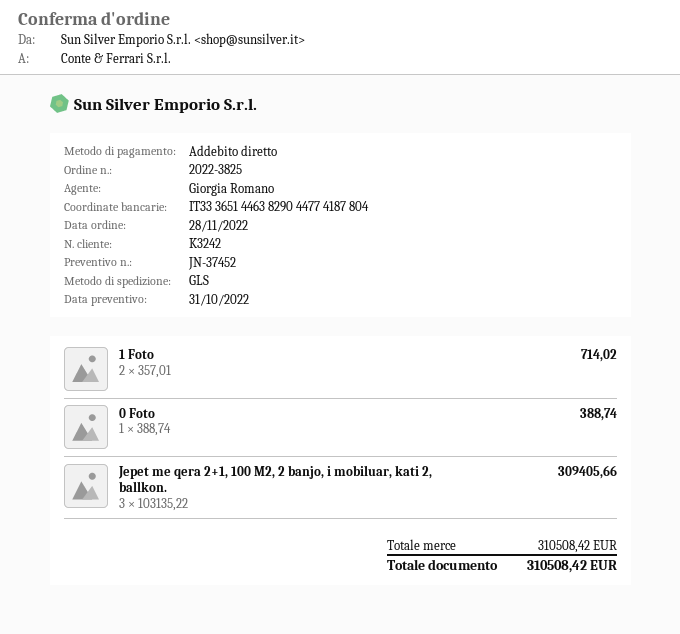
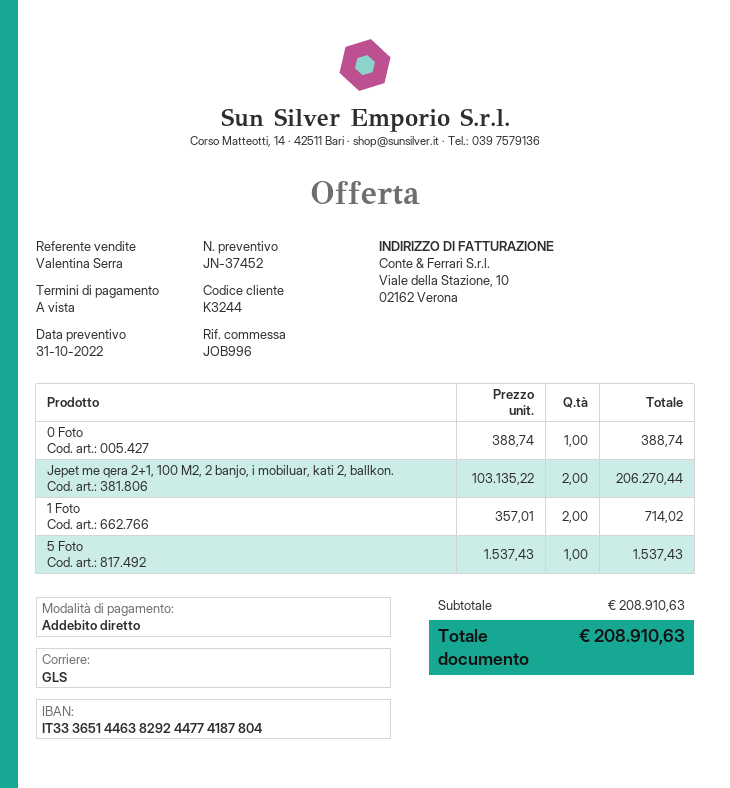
customer number: K3242 -> K3244
sales rep: Giorgia Romano -> Valentina Serra
bank account: IT3336514463829044774187804 -> IT3336514463829244774187804
Jepet me qera 2+1, 100 M2, 2 banjo, i mobiluar, kati 2, ballkon.: 3 x 103135.22 = 309405.66 -> 2 x 103135.22 = 206270.44
5 Foto: none -> 1 x 1537.43 = 1537.43
subtotal: 310508.42 -> 208910.63
total: 310508.42 -> 208910.63

